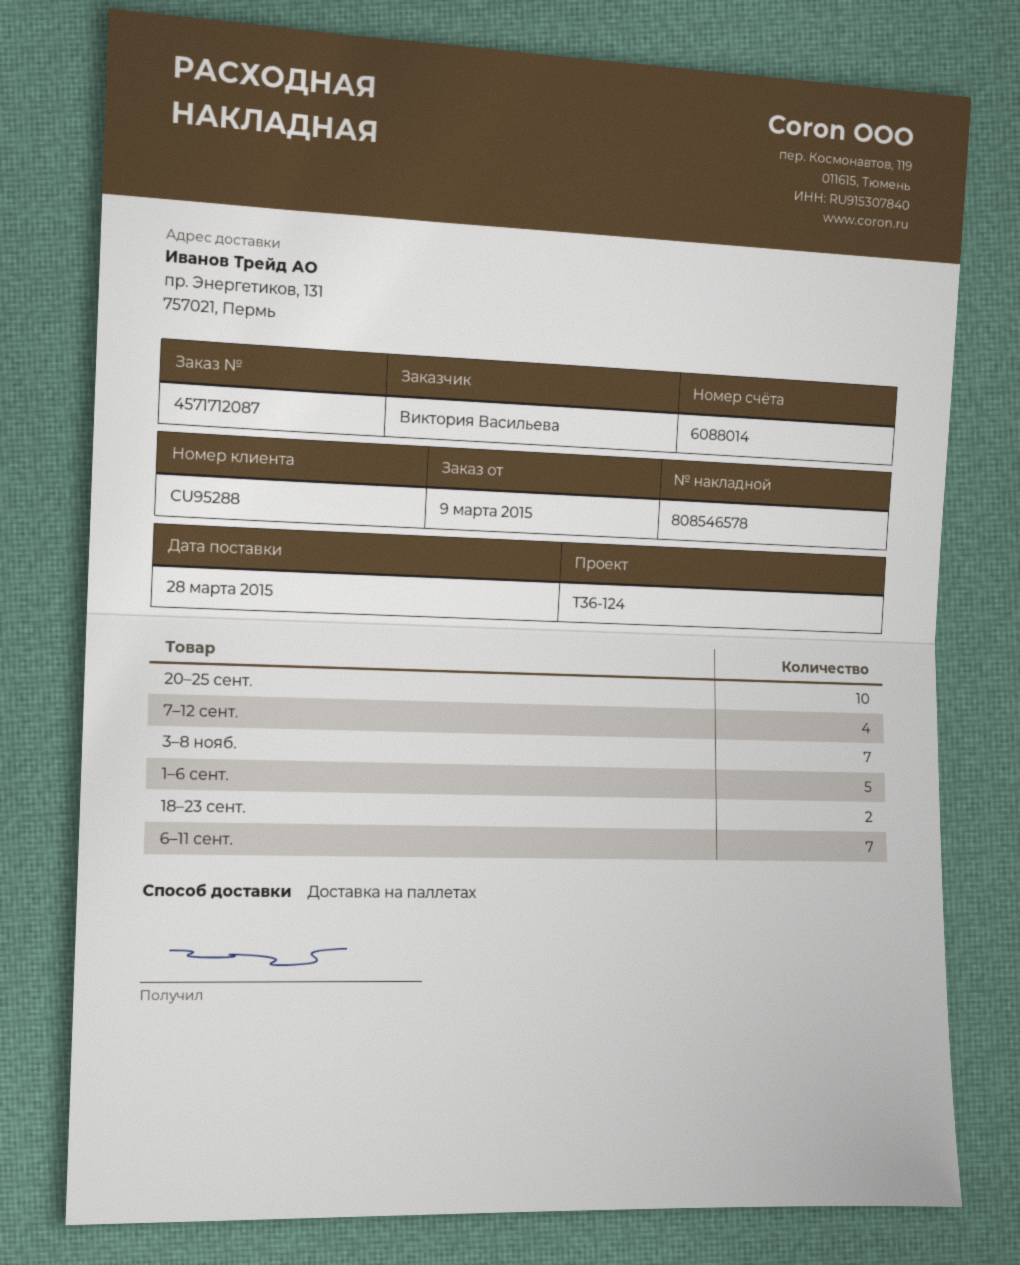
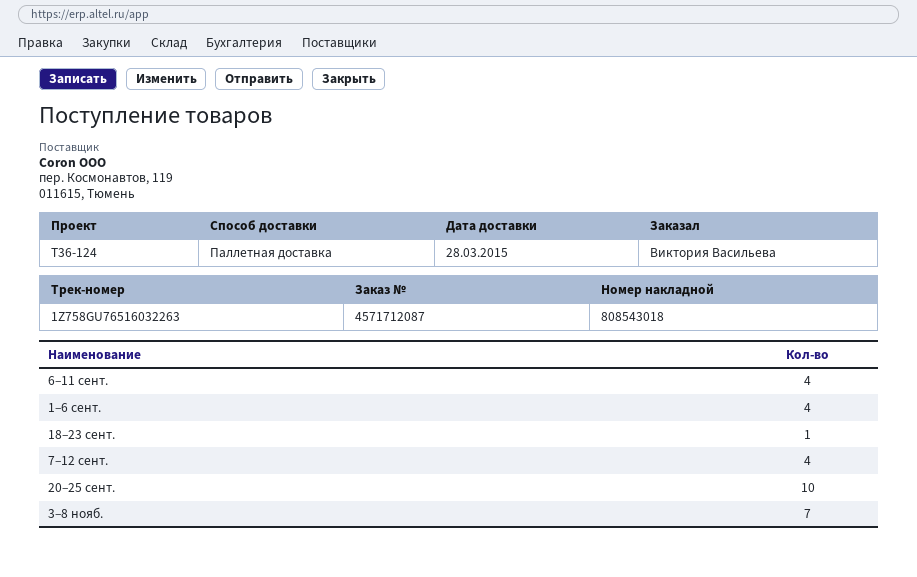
delivery note number: 808546578 -> 808543018
1–6 сент.: 5 -> 4
18–23 сент.: 2 -> 1
6–11 сент.: 7 -> 4

